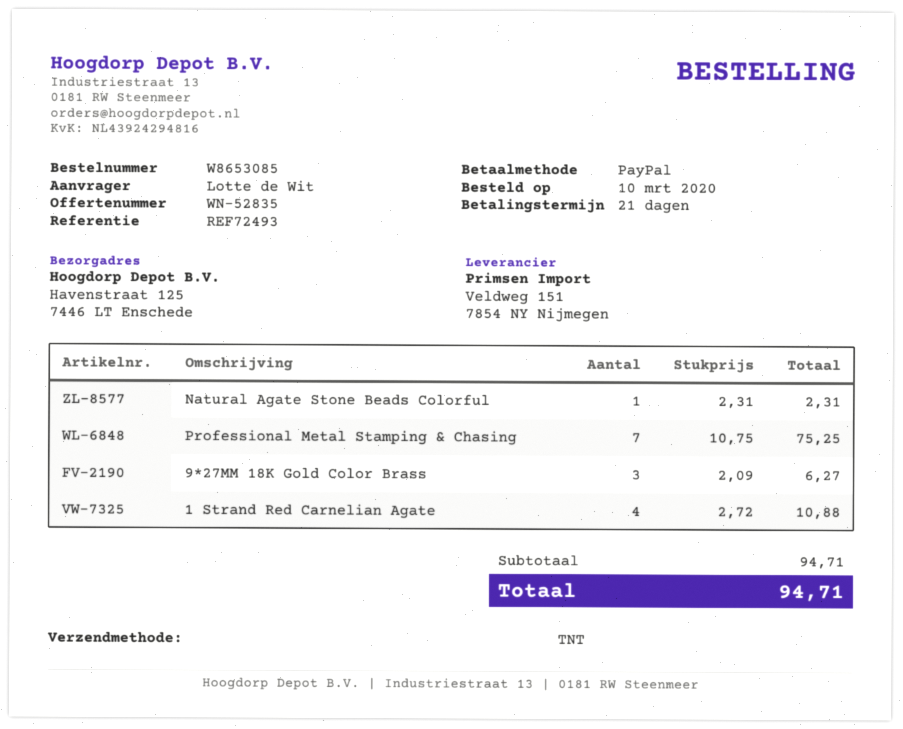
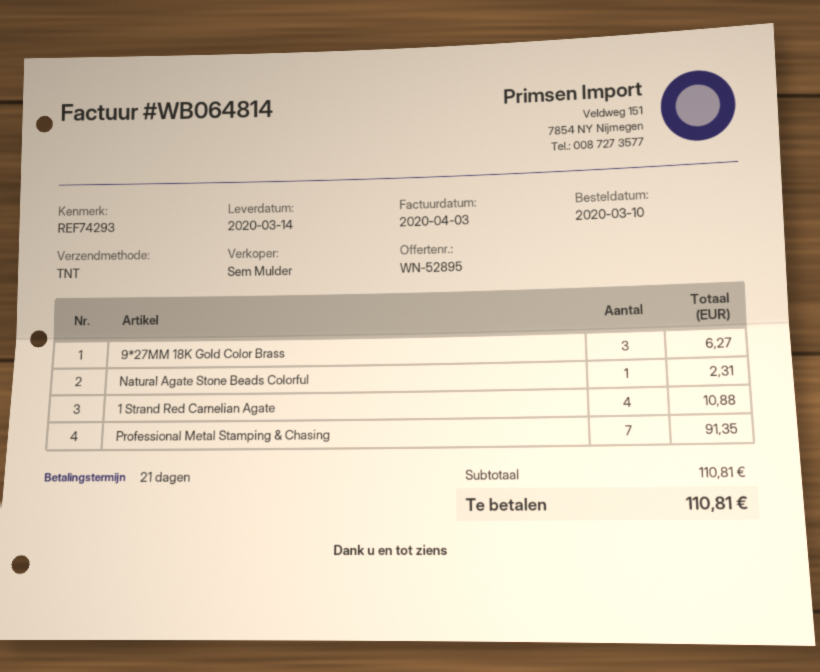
quote number: WN-52835 -> WN-52895
reference: REF72493 -> REF74293
Professional Metal Stamping & Chasing: 7 for 75.25 -> 7 for 91.35
subtotal: 94.71 -> 110.81
total: 94.71 -> 110.81

